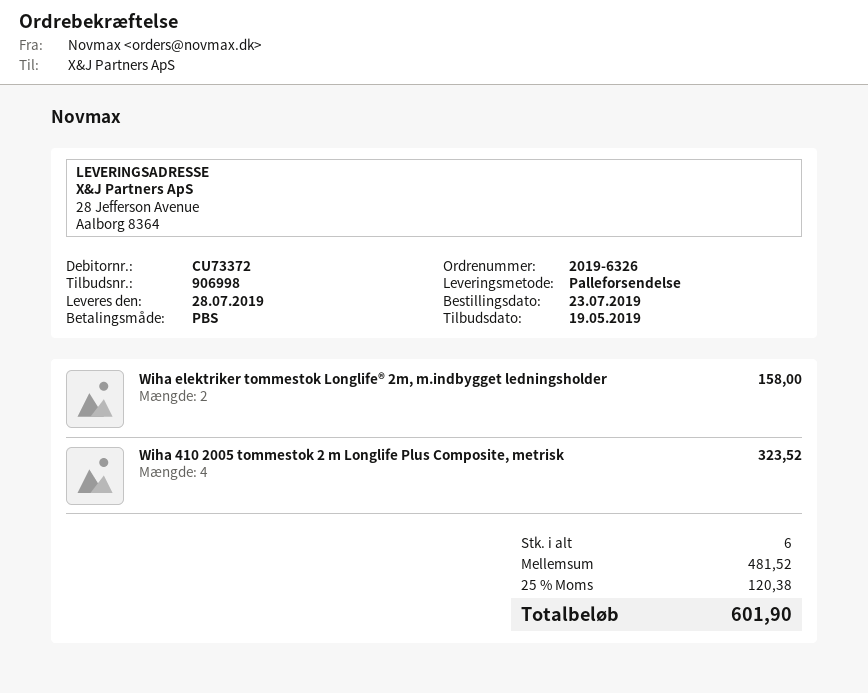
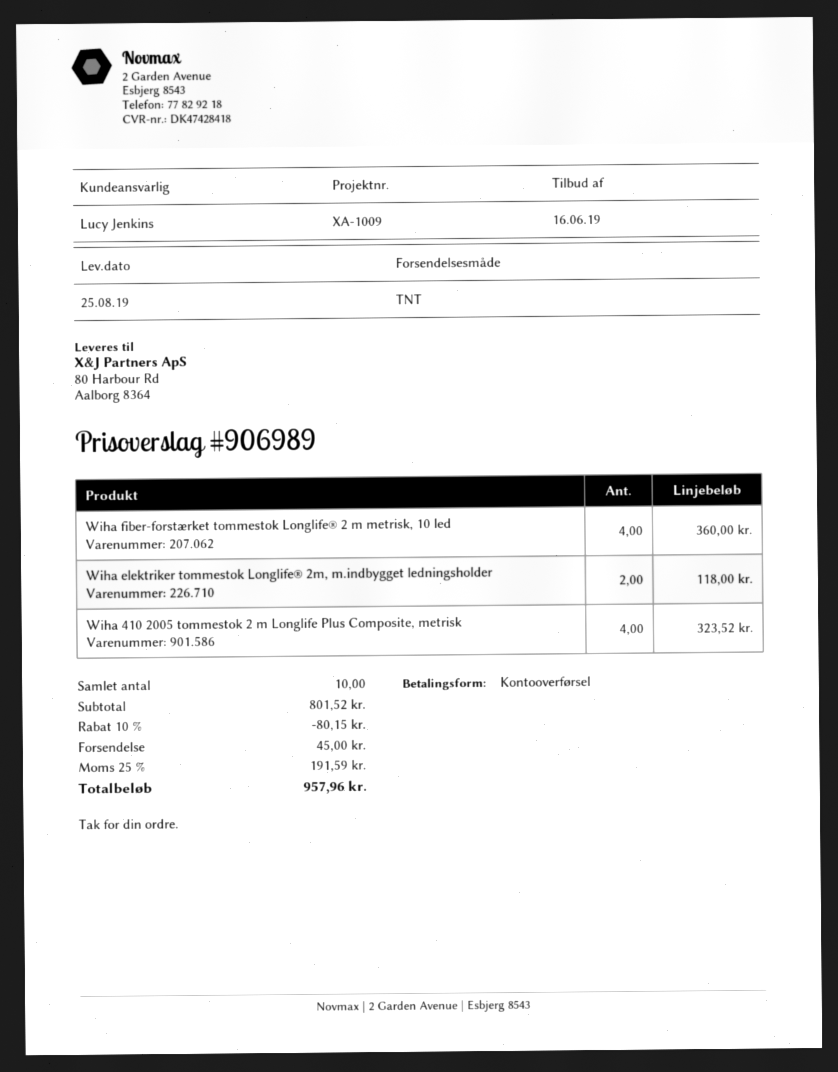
quote number: 906998 -> 906989
quote date: 2019-05-19 -> 2019-06-16
delivery date: 2019-07-28 -> 2019-08-25
payment method: direct debit -> bank transfer
shipping method: pallet freight -> TNT
ship to: 28 Jefferson Avenue, Aalborg 8364 -> 80 Harbour Rd, Aalborg 8364
Wiha elektriker tommestok Longlife® 2m, m.indbygget ledningsholder: 2 for 158.00 -> 2 for 118.00
Wiha fiber-forstærket tommestok Longlife® 2 m metrisk, 10 led: none -> 4 for 360.00
total quantity: 6 -> 10
subtotal: 481.52 -> 801.52
discount: none -> 10% = 80.15
shipping: none -> 45.00
tax: 25% = 120.38 -> 25% = 191.59
total: 601.90 -> 957.96

